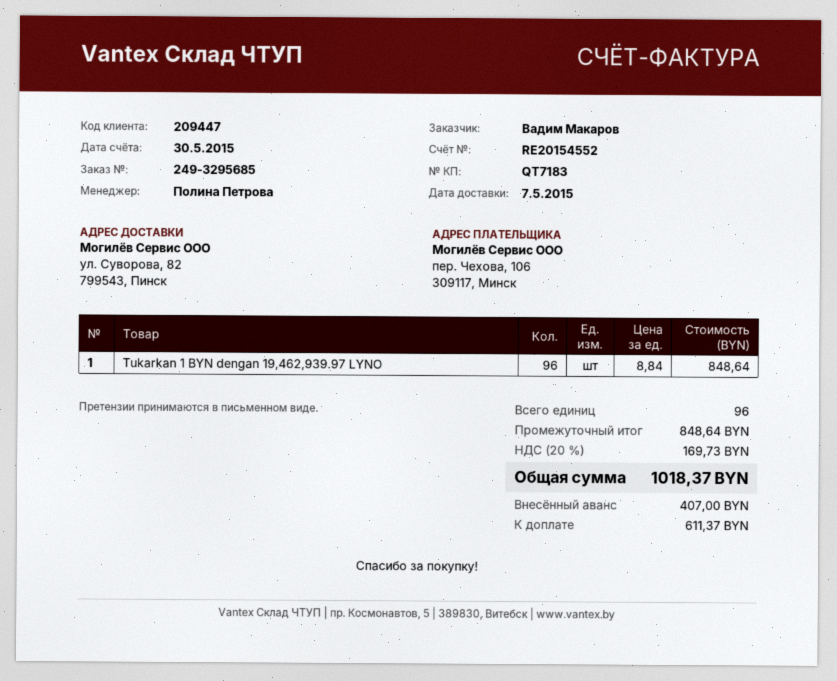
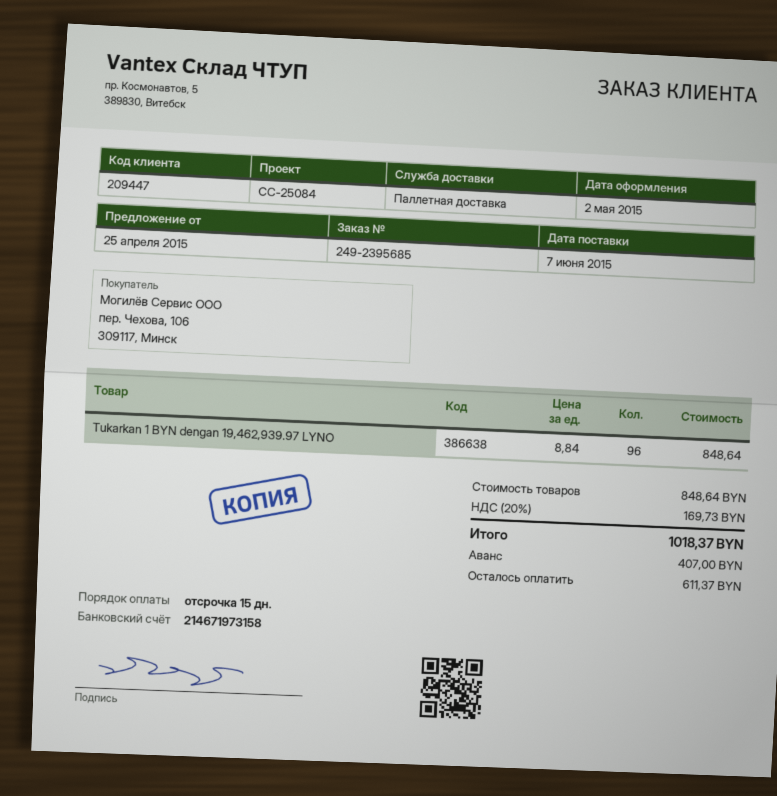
order number: 249-3295685 -> 249-2395685
delivery date: 2015-05-07 -> 2015-06-07

